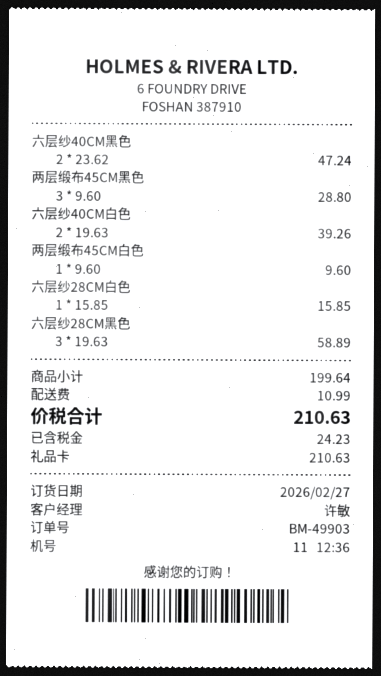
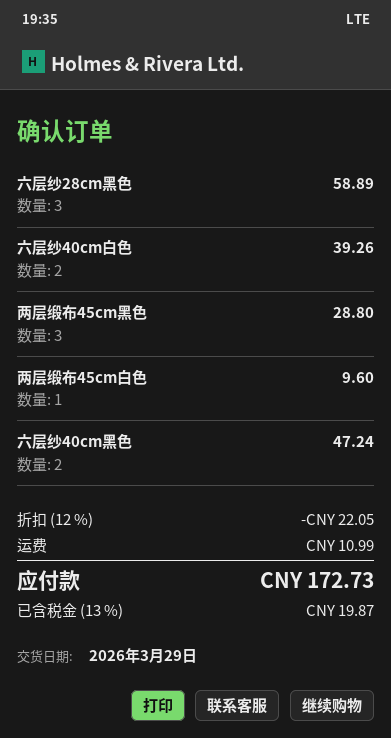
六层纱28CM白色: 1 for 15.85 -> none
discount: none -> 12% = 22.05
tax: 24.23 -> 19.87
total: 210.63 -> 172.73

